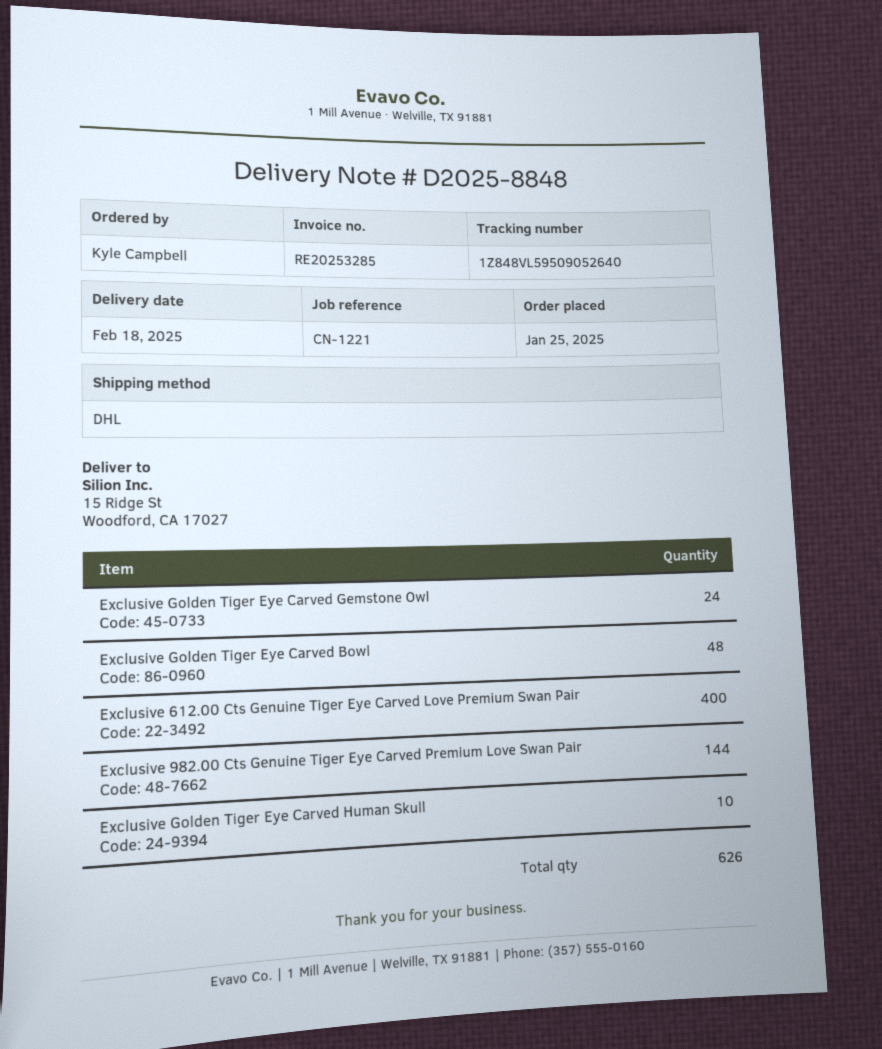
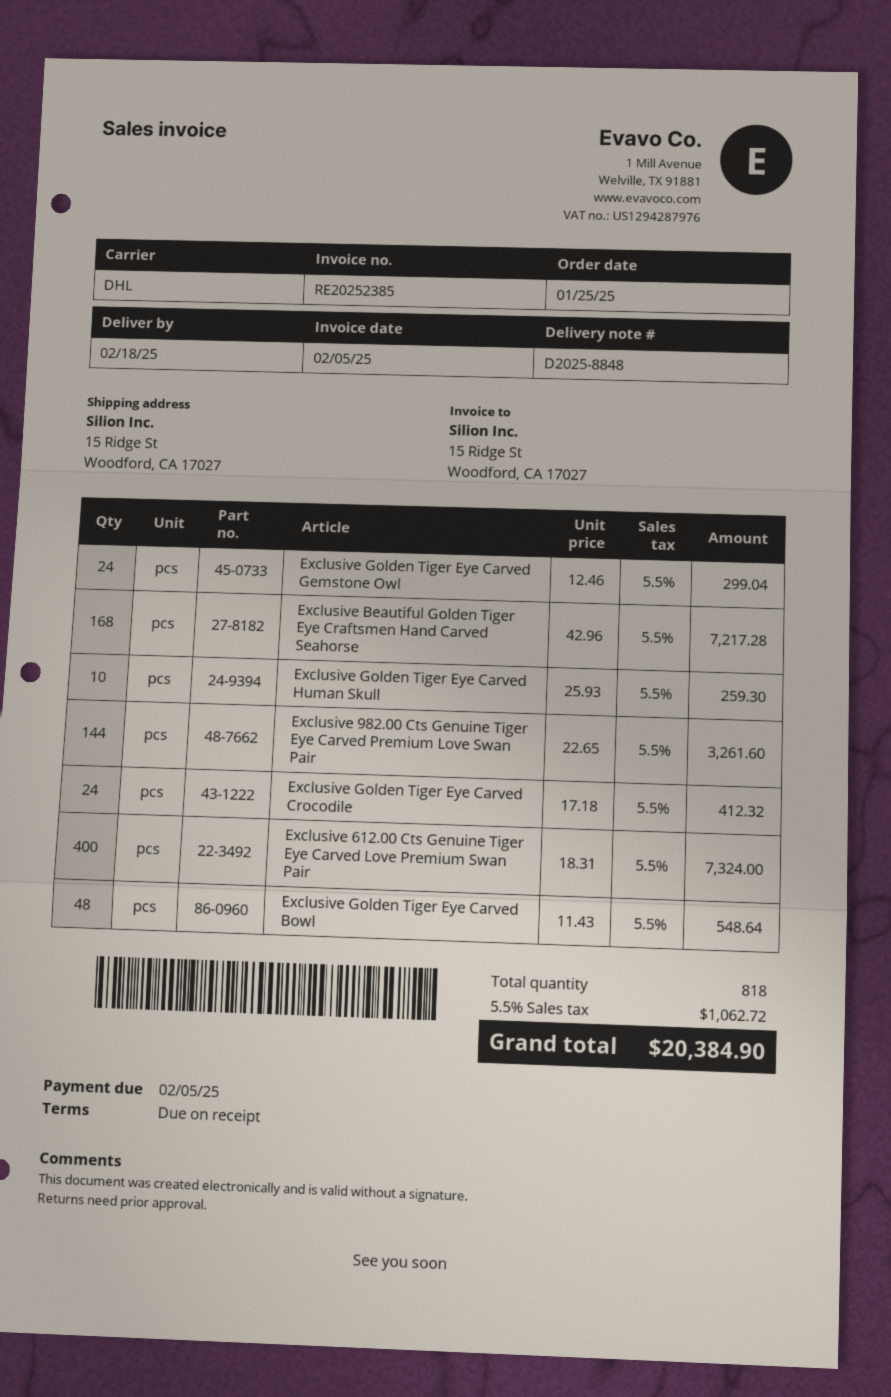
invoice number: RE20253285 -> RE20252385
Exclusive Beautiful Golden Tiger Eye Craftsmen Hand Carved Seahorse: none -> 168
Exclusive Golden Tiger Eye Carved Crocodile: none -> 24
total quantity: 626 -> 818

